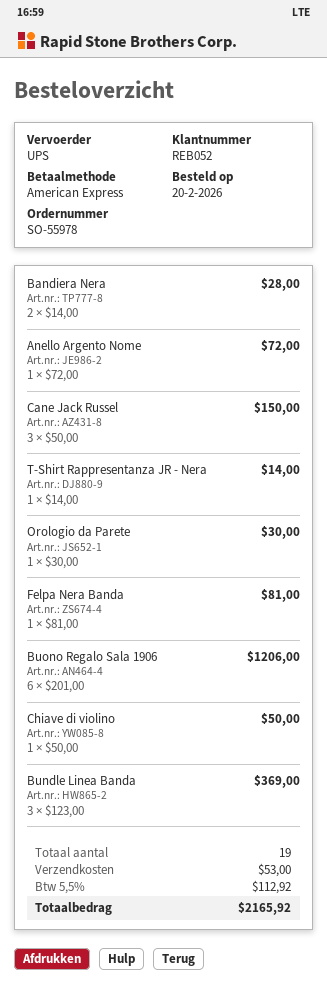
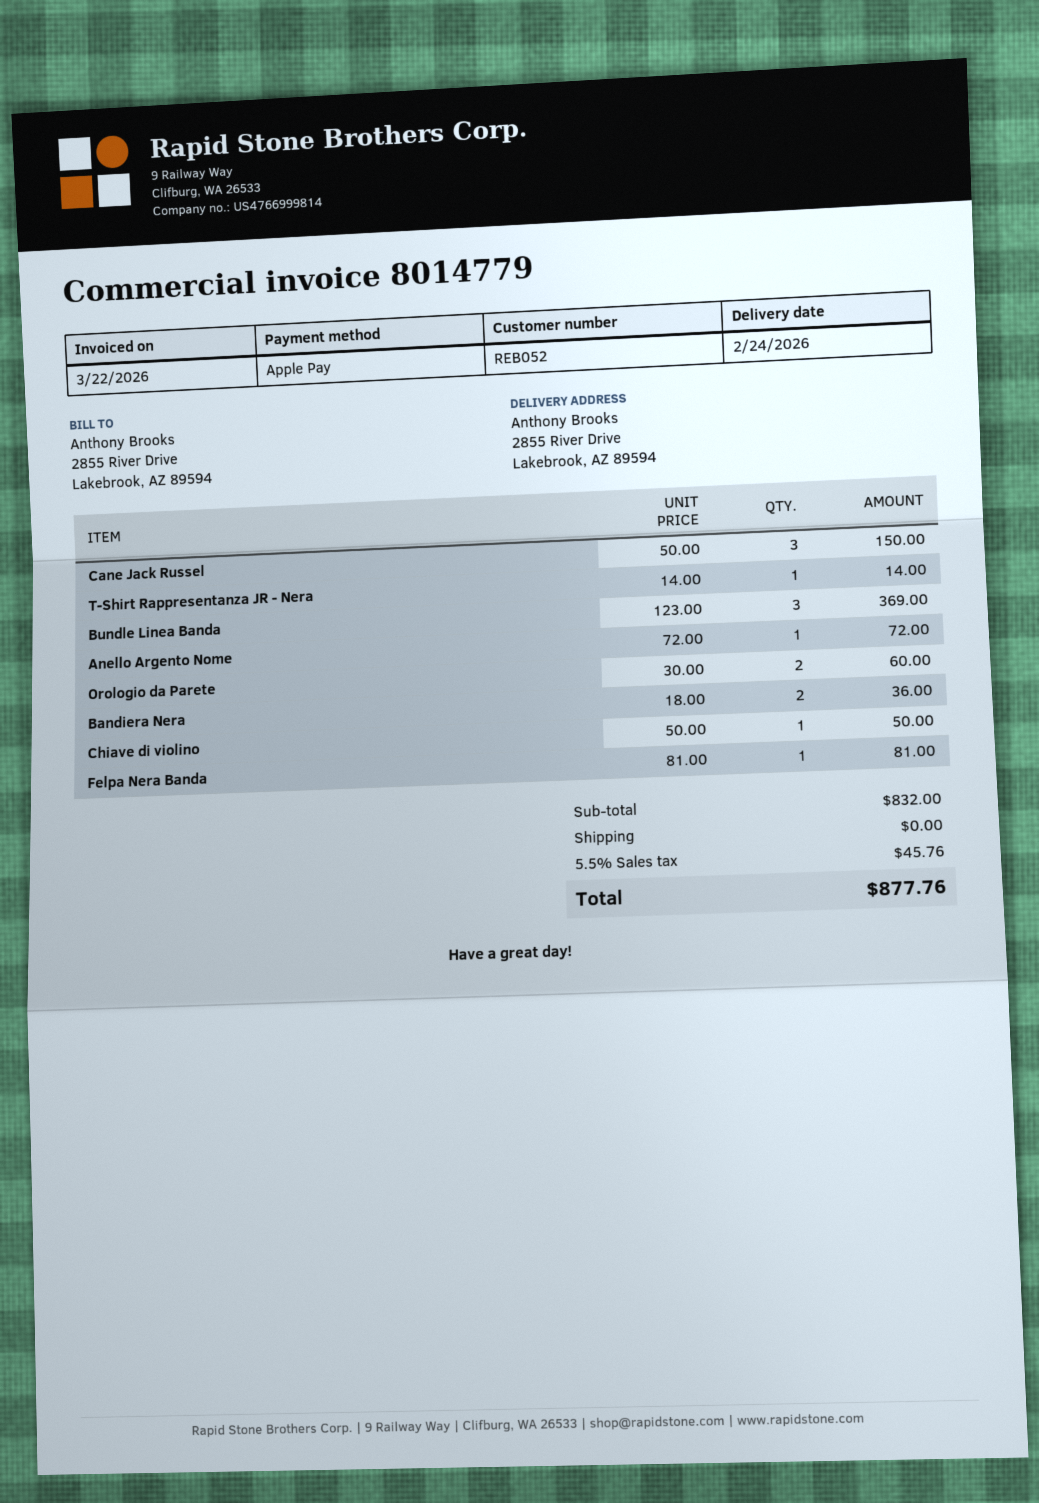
payment method: American Express -> Apple Pay
Bandiera Nera: 2 x 14.00 = 28.00 -> 2 x 18.00 = 36.00
Orologio da Parete: 1 x 30.00 = 30.00 -> 2 x 30.00 = 60.00
Buono Regalo Sala 1906: 6 x 201.00 = 1206.00 -> none
shipping: 53.00 -> 0.00
tax: 5.5% = 112.92 -> 5.5% = 45.76
total: 2165.92 -> 877.76

